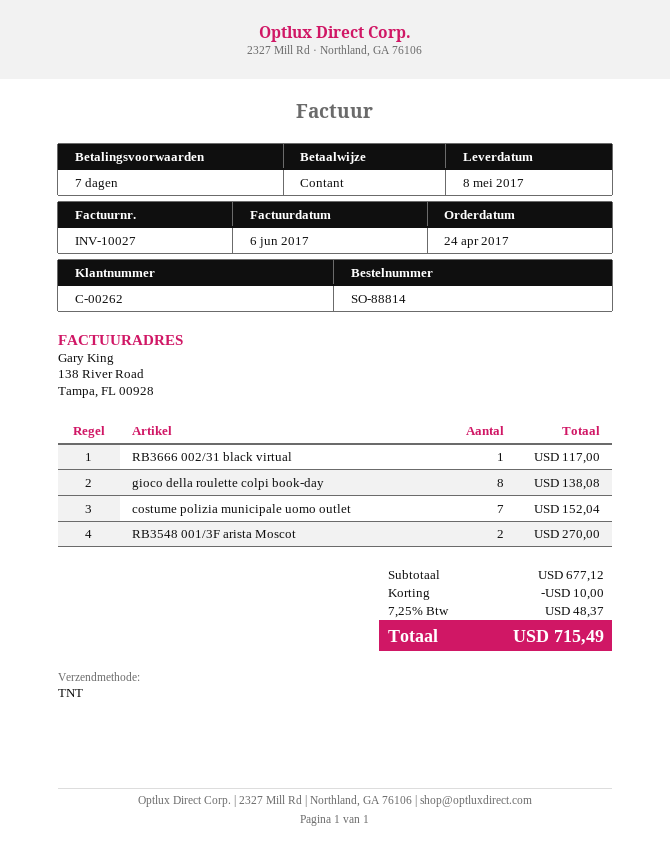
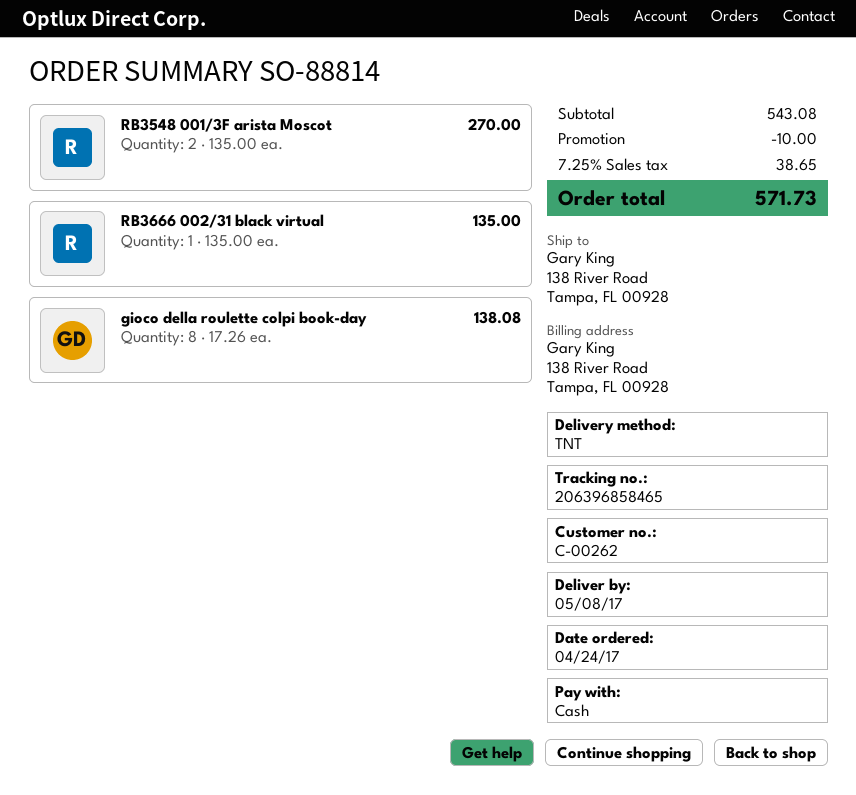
RB3666 002/31 black virtual: 1 for 117.00 -> 1 for 135.00
costume polizia municipale uomo outlet: 7 for 152.04 -> none
subtotal: 677.12 -> 543.08
tax: 7.25% = 48.37 -> 7.25% = 38.65
total: 715.49 -> 571.73

